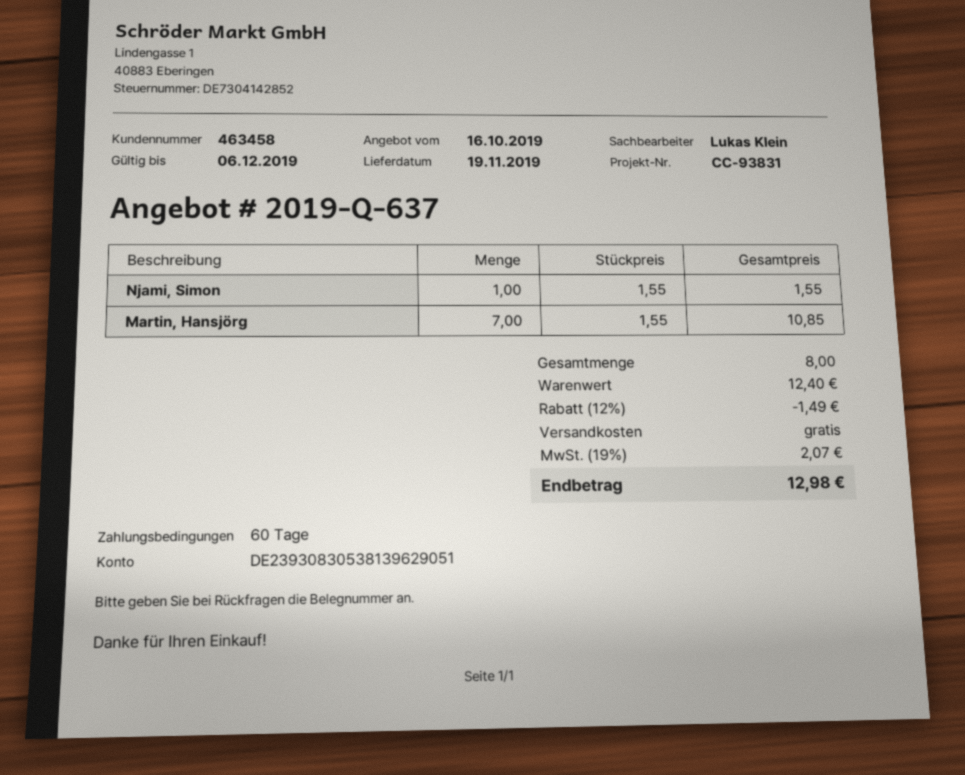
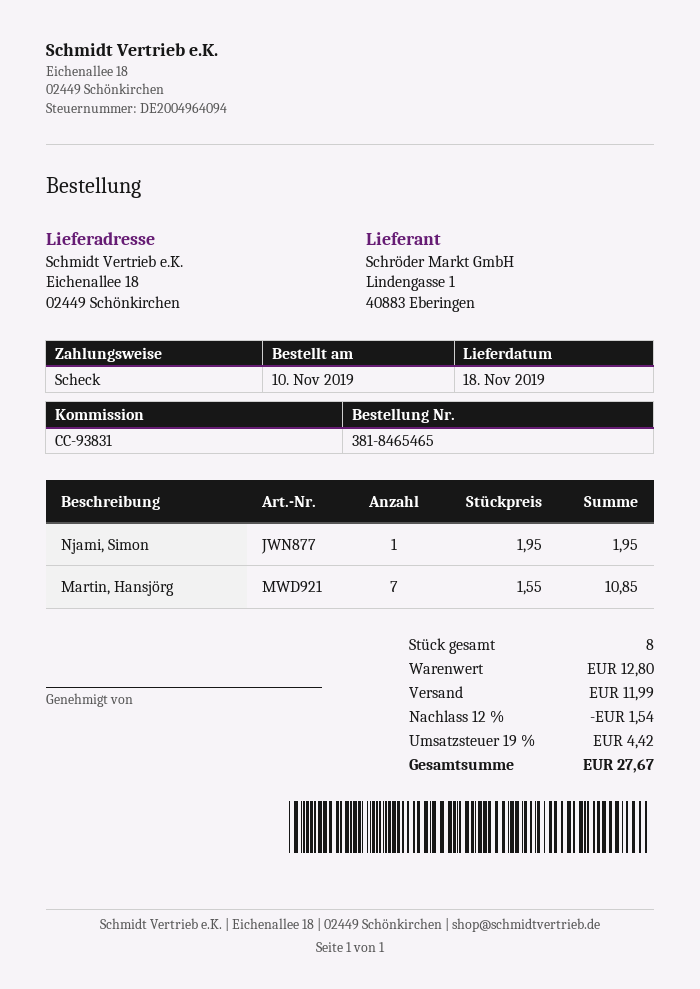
delivery date: 2019-11-19 -> 2019-11-18
Njami, Simon: 1 x 1.55 = 1.55 -> 1 x 1.95 = 1.95
subtotal: 12.40 -> 12.80
discount: 12% = 1.49 -> 12% = 1.54
shipping: 0.00 -> 11.99
tax: 19% = 2.07 -> 19% = 4.42
total: 12.98 -> 27.67

